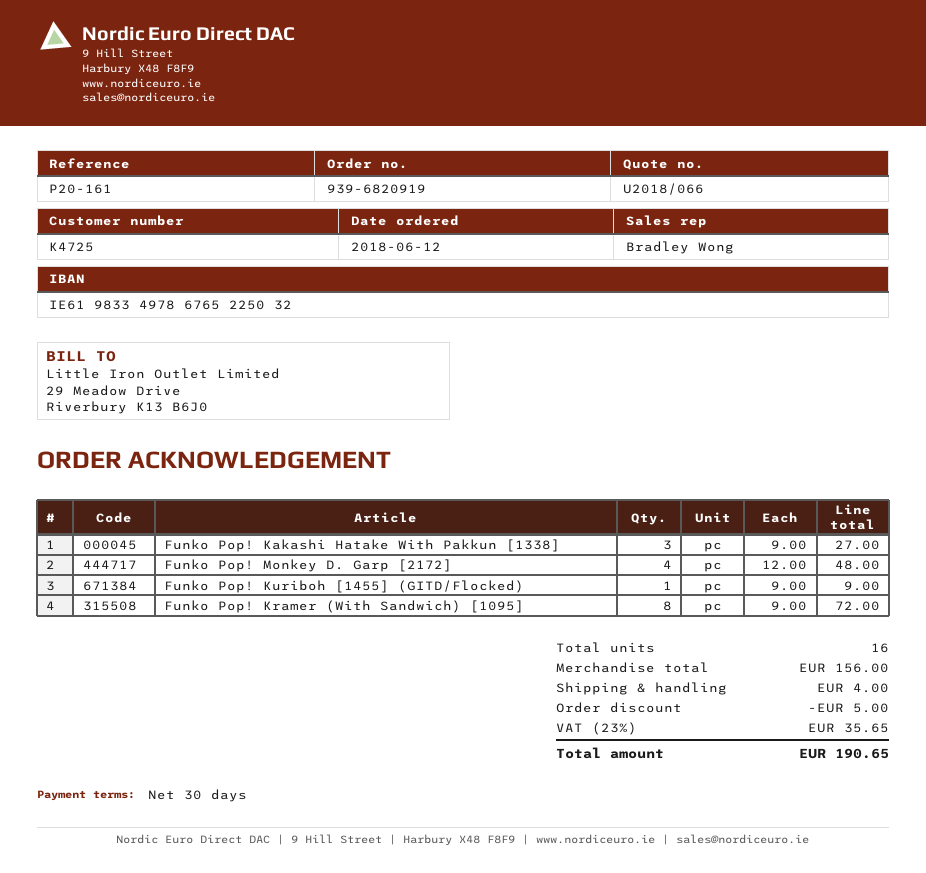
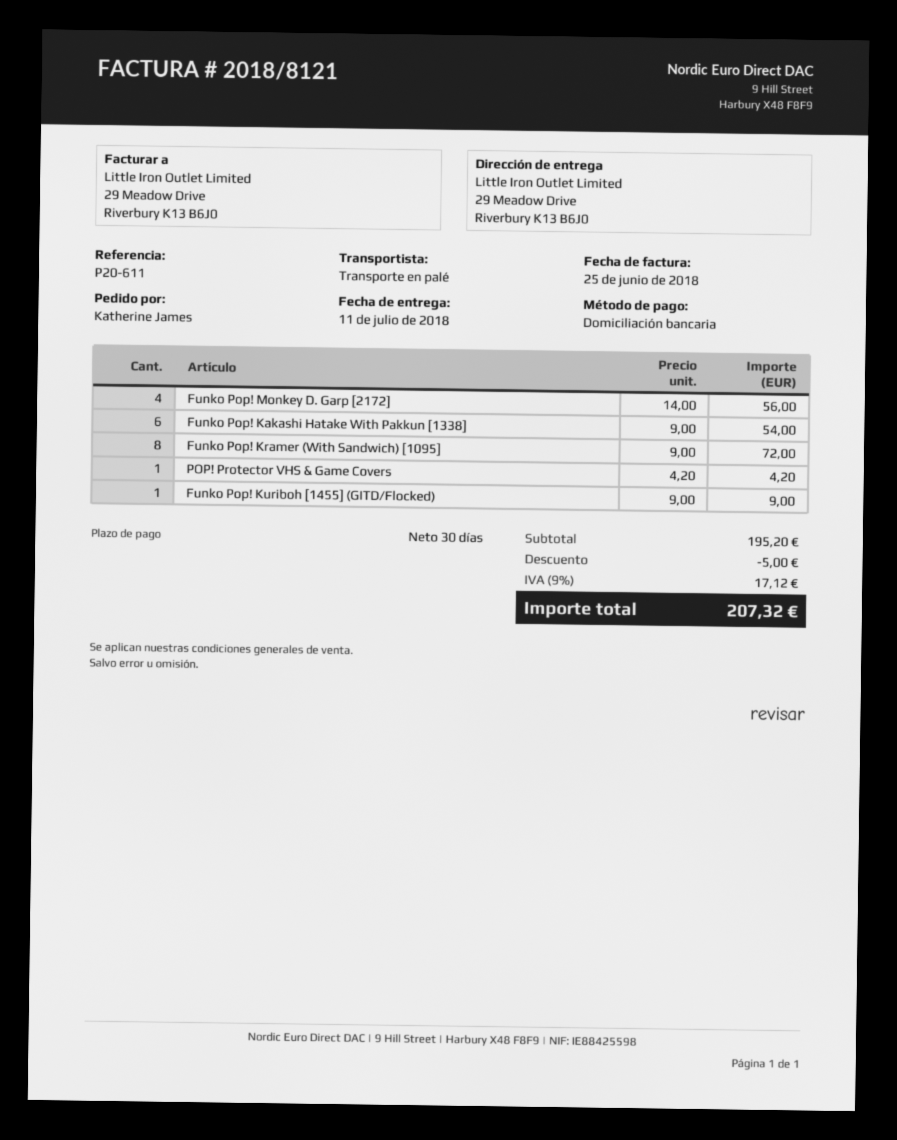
reference: P20-161 -> P20-611
Funko Pop! Kakashi Hatake With Pakkun [1338]: 3 x 9.00 = 27.00 -> 6 x 9.00 = 54.00
Funko Pop! Monkey D. Garp [2172]: 4 x 12.00 = 48.00 -> 4 x 14.00 = 56.00
POP! Protector VHS & Game Covers: none -> 1 x 4.20 = 4.20
subtotal: 156.00 -> 195.20
shipping: 4.00 -> none
tax: 23% = 35.65 -> 9% = 17.12
total: 190.65 -> 207.32

